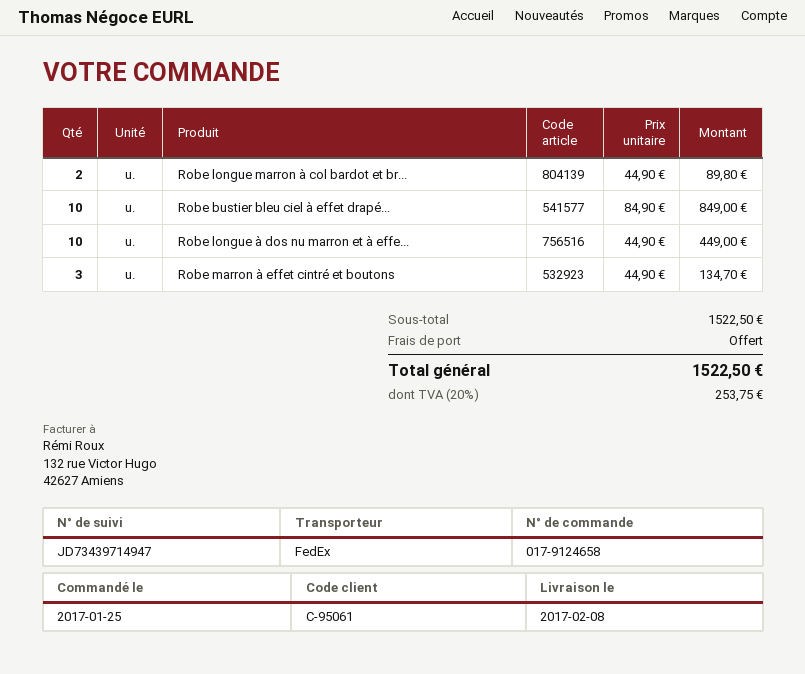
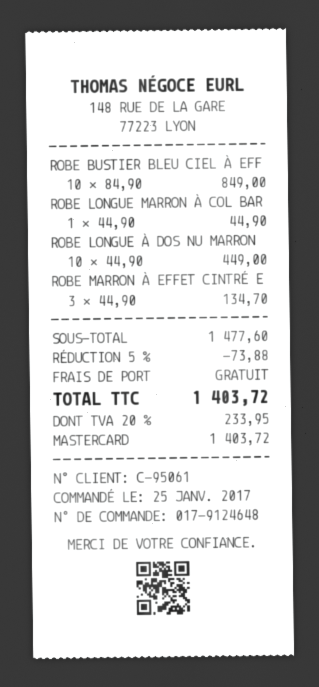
order number: 017-9124658 -> 017-9124648
Robe longue marron à col bardot et br...: 2 x 44.90 = 89.80 -> 1 x 44.90 = 44.90
subtotal: 1522.50 -> 1477.60
discount: none -> 5% = 73.88
tax: 20% = 253.75 -> 20% = 233.95
total: 1522.50 -> 1403.72

